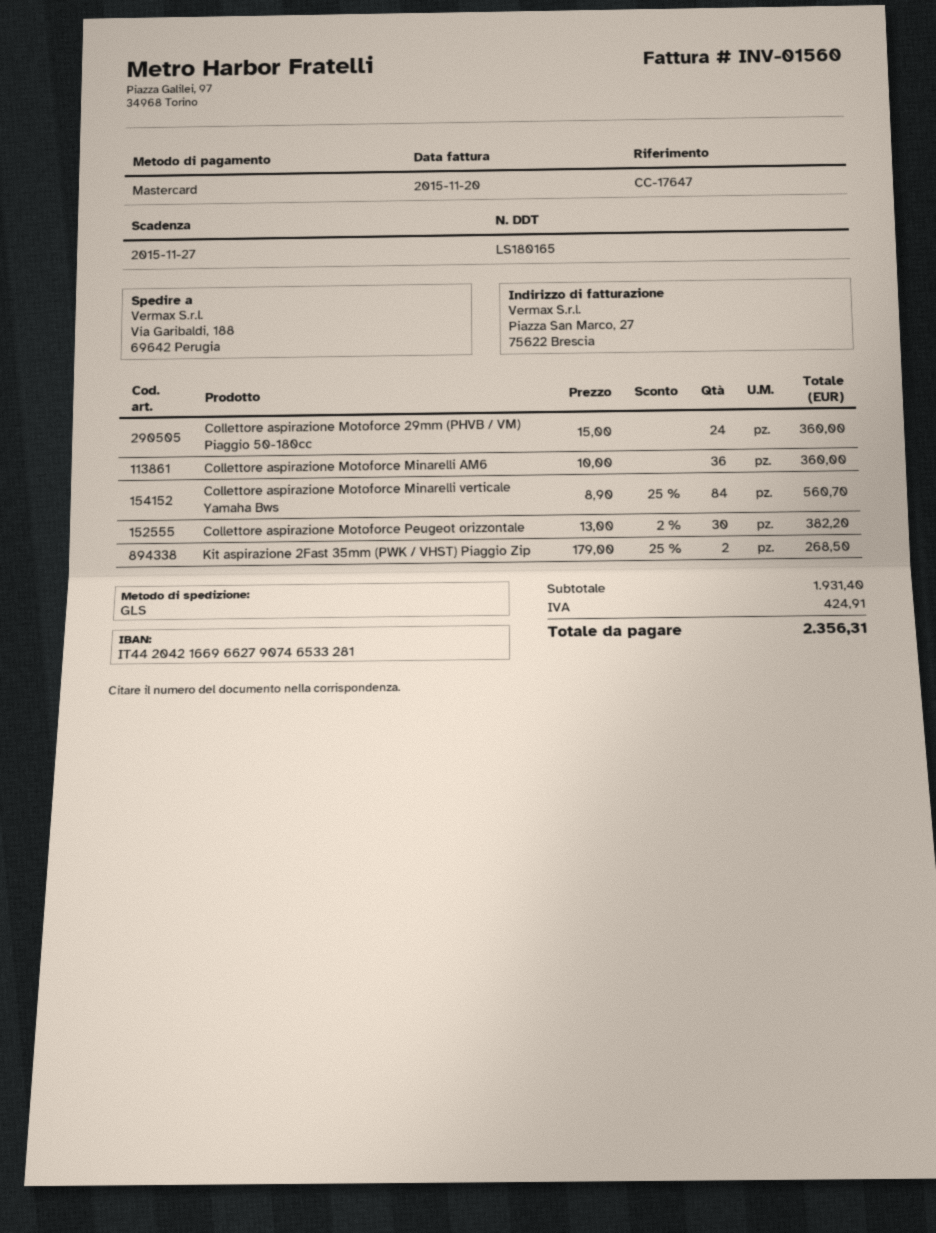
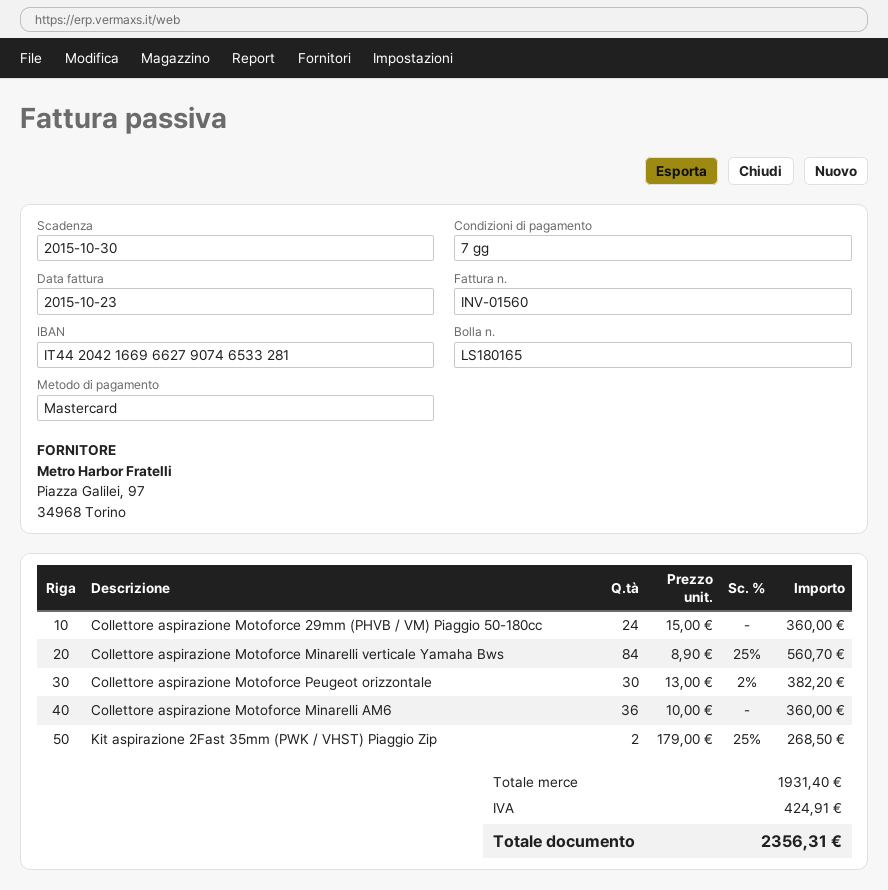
invoice date: 2015-11-20 -> 2015-10-23
due date: 2015-11-27 -> 2015-10-30

